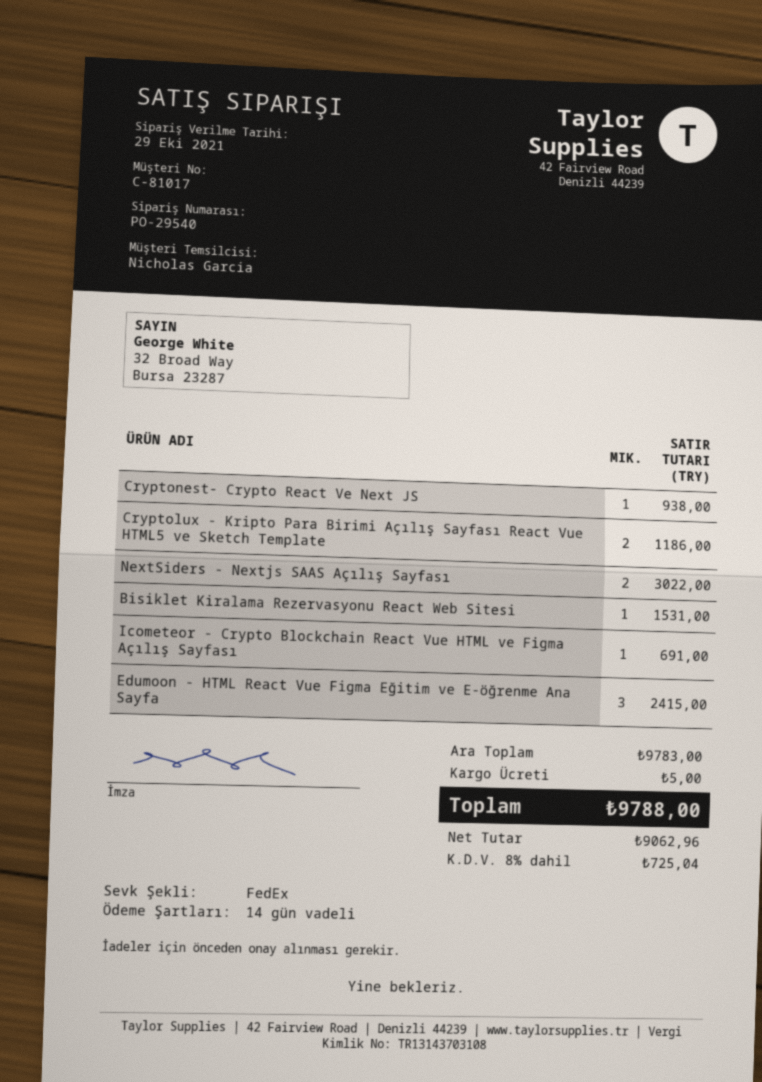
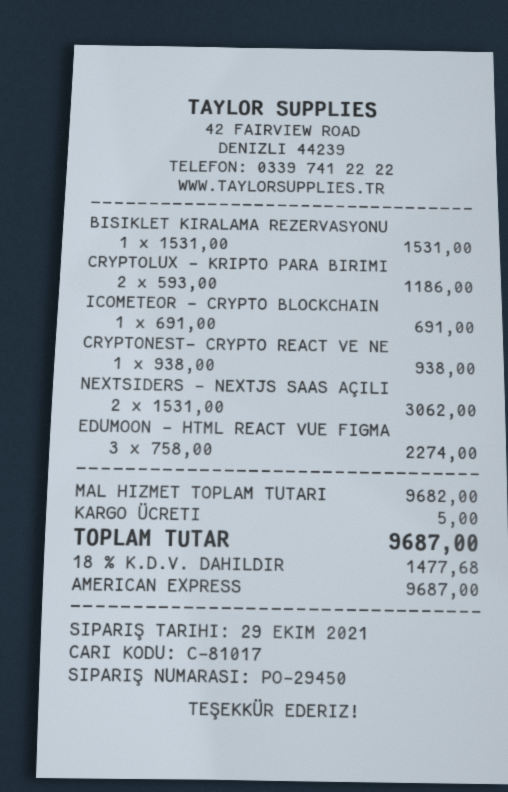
order number: PO-29540 -> PO-29450
NextSiders - Nextjs SAAS Açılış Sayfası: 2 for 3022.00 -> 2 for 3062.00
Edumoon - HTML React Vue Figma Eğitim ve E-öğrenme Ana Sayfa: 3 for 2415.00 -> 3 for 2274.00
subtotal: 9783.00 -> 9682.00
tax: 8% = 725.04 -> 18% = 1477.68
total: 9788.00 -> 9687.00

